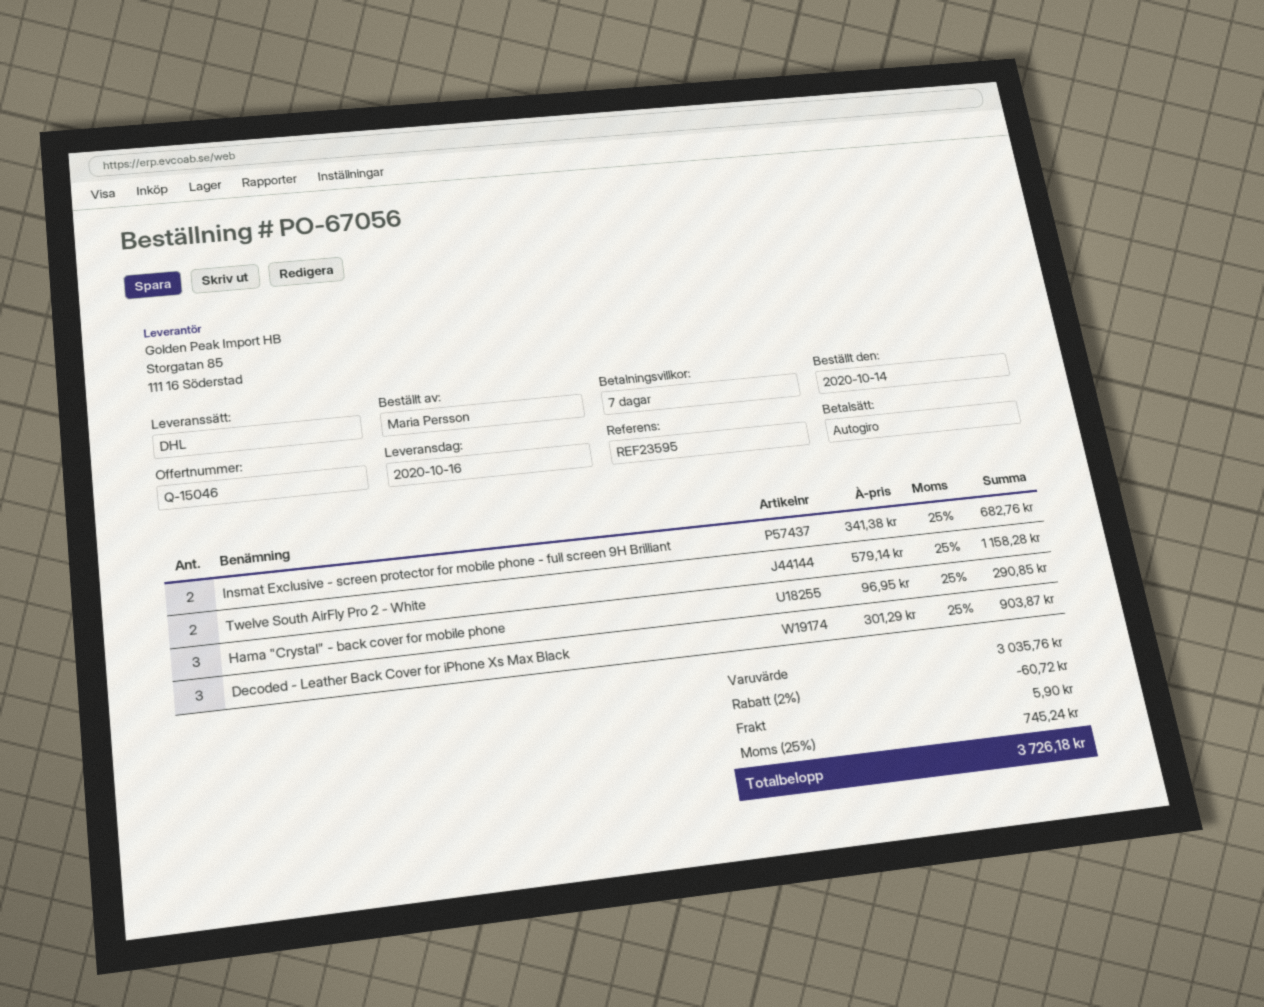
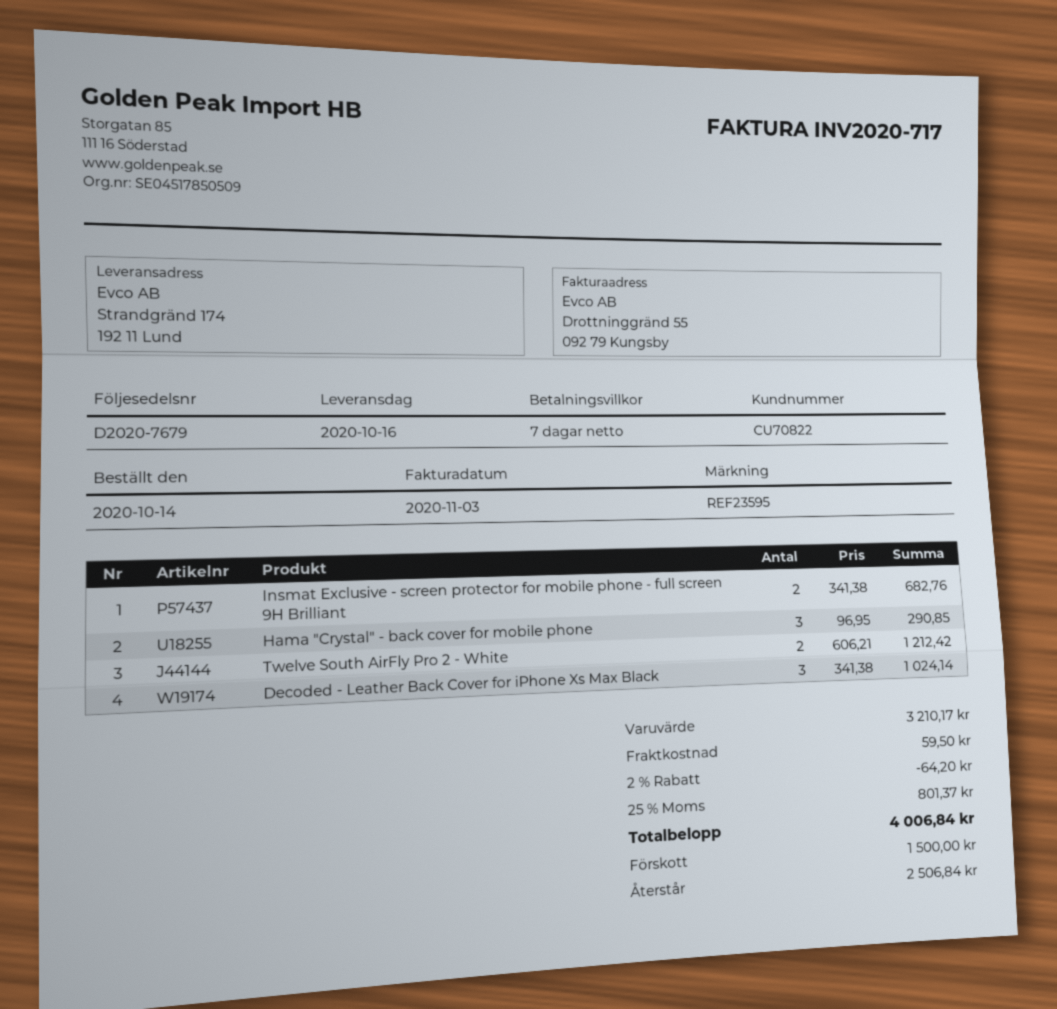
Twelve South AirFly Pro 2 - White: 2 x 579.14 = 1158.28 -> 2 x 606.21 = 1212.42
Decoded - Leather Back Cover for iPhone Xs Max Black: 3 x 301.29 = 903.87 -> 3 x 341.38 = 1024.14
subtotal: 3035.76 -> 3210.17
discount: 2% = 60.72 -> 2% = 64.20
shipping: 5.90 -> 59.50
tax: 25% = 745.24 -> 25% = 801.37
total: 3726.18 -> 4006.84

